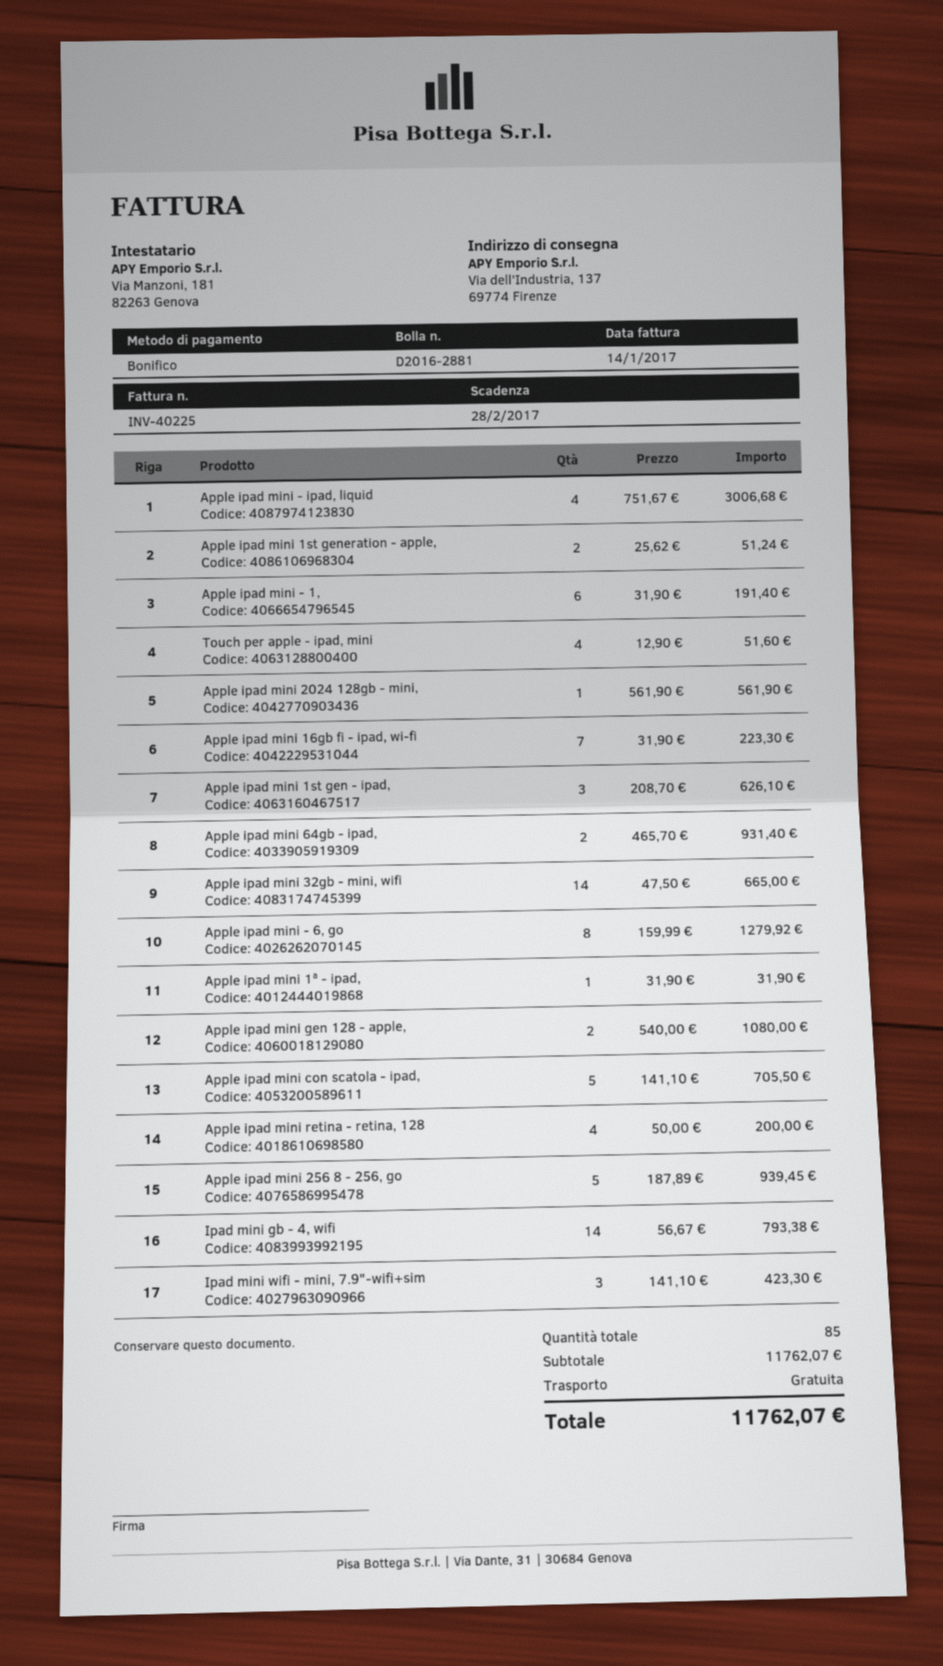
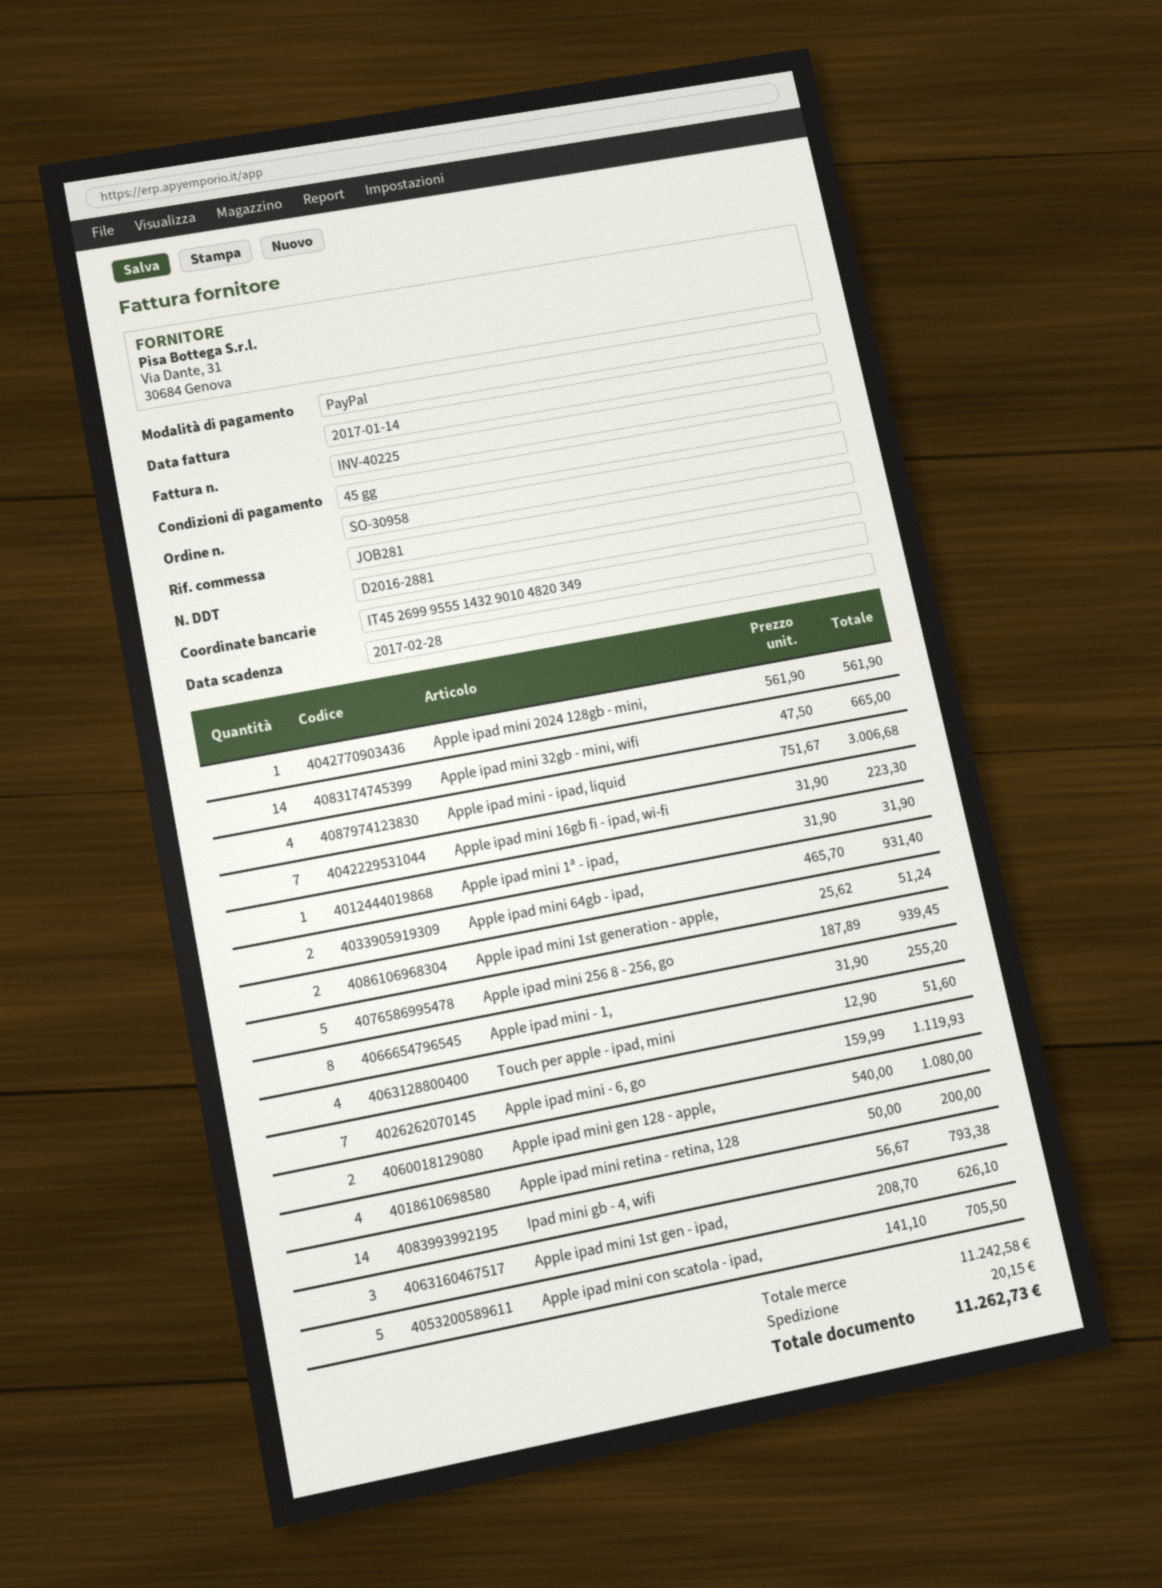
payment method: bank transfer -> PayPal
Apple ipad mini - 1,: 6 x 31.90 = 191.40 -> 8 x 31.90 = 255.20
Apple ipad mini - 6, go: 8 x 159.99 = 1279.92 -> 7 x 159.99 = 1119.93
Ipad mini wifi - mini, 7.9"-wifi+sim: 3 x 141.10 = 423.30 -> none
subtotal: 11762.07 -> 11242.58
shipping: 0.00 -> 20.15
total: 11762.07 -> 11262.73

